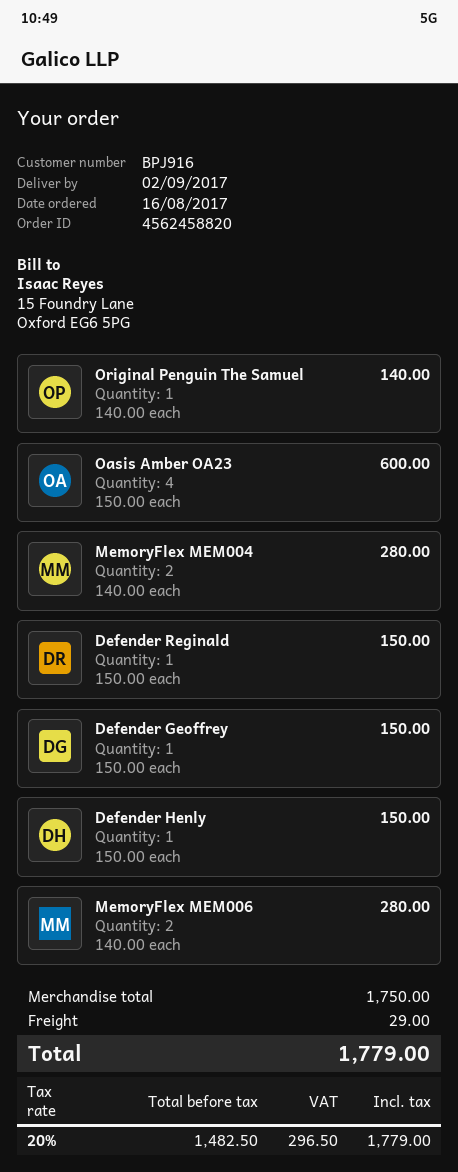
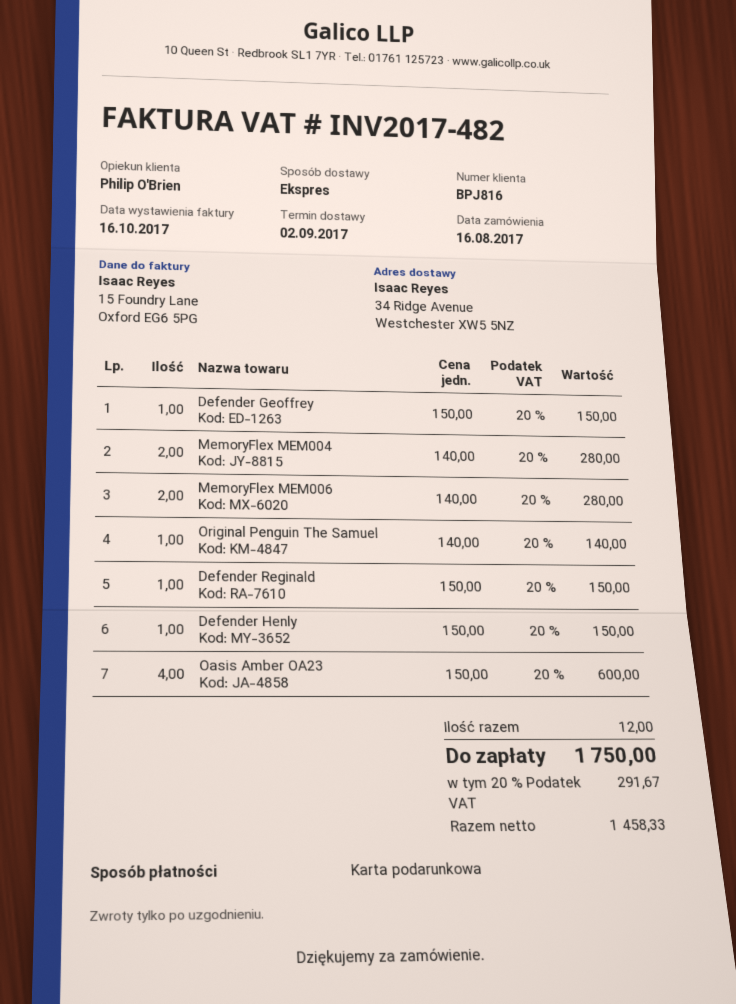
customer number: BPJ916 -> BPJ816
shipping: 29.00 -> none
net: 1482.50 -> 1458.33
tax: 20% = 296.50 -> 20% = 291.67
total: 1779.00 -> 1750.00

